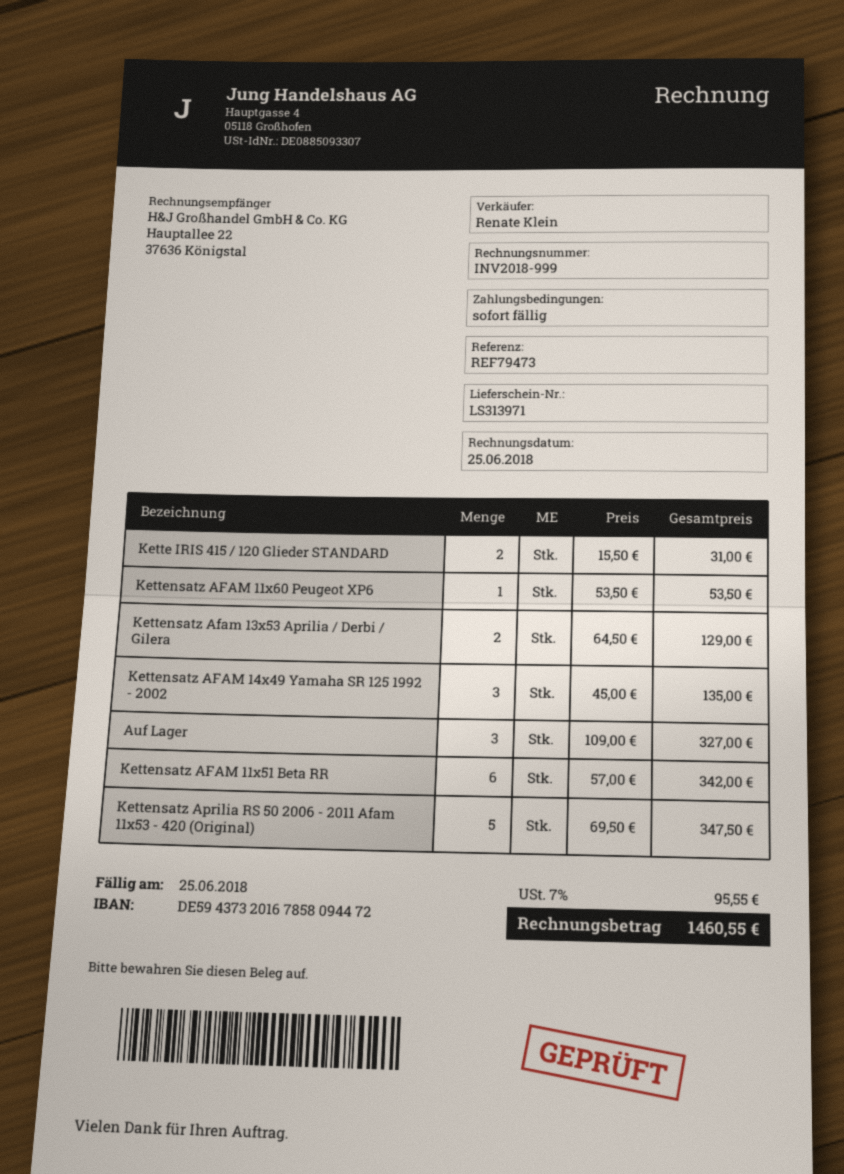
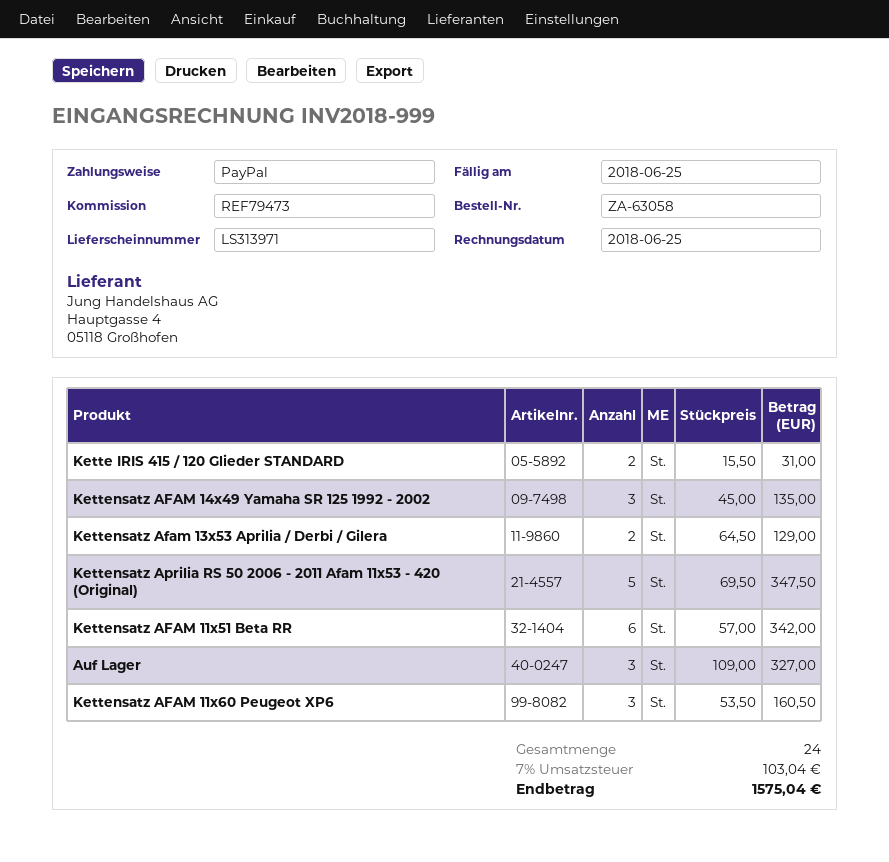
Kettensatz AFAM 11x60 Peugeot XP6: 1 x 53.50 = 53.50 -> 3 x 53.50 = 160.50
tax: 7% = 95.55 -> 7% = 103.04
total: 1460.55 -> 1575.04

